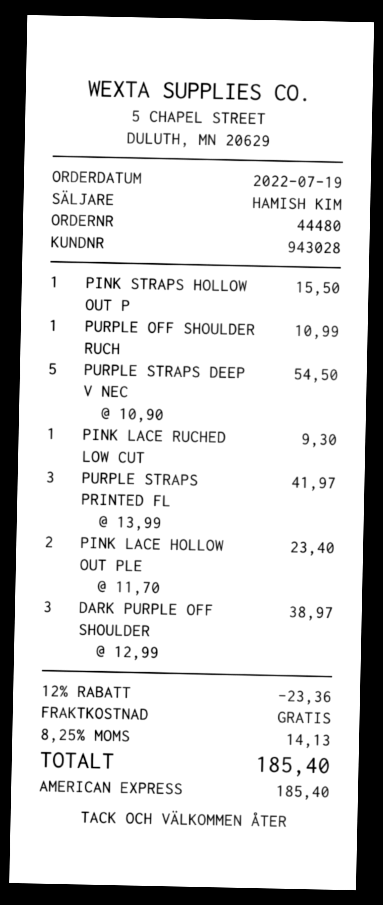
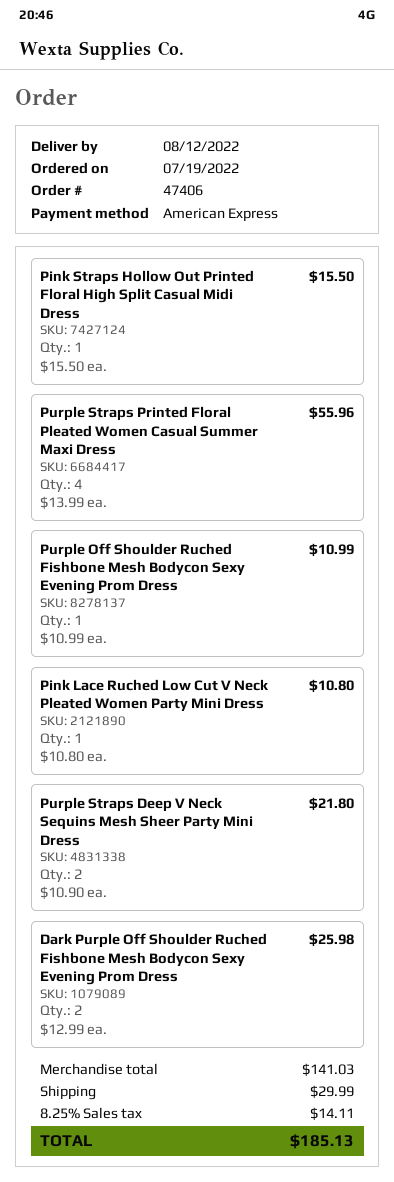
order number: 44480 -> 47406
PURPLE STRAPS DEEP V NEC: 5 x 10.90 = 54.50 -> 2 x 10.90 = 21.80
PINK LACE RUCHED LOW CUT: 1 x 9.30 = 9.30 -> 1 x 10.80 = 10.80
PURPLE STRAPS PRINTED FL: 3 x 13.99 = 41.97 -> 4 x 13.99 = 55.96
PINK LACE HOLLOW OUT PLE: 2 x 11.70 = 23.40 -> none
DARK PURPLE OFF SHOULDER: 3 x 12.99 = 38.97 -> 2 x 12.99 = 25.98
discount: 12% = 23.36 -> none
shipping: 0.00 -> 29.99
tax: 8.25% = 14.13 -> 8.25% = 14.11
total: 185.40 -> 185.13

